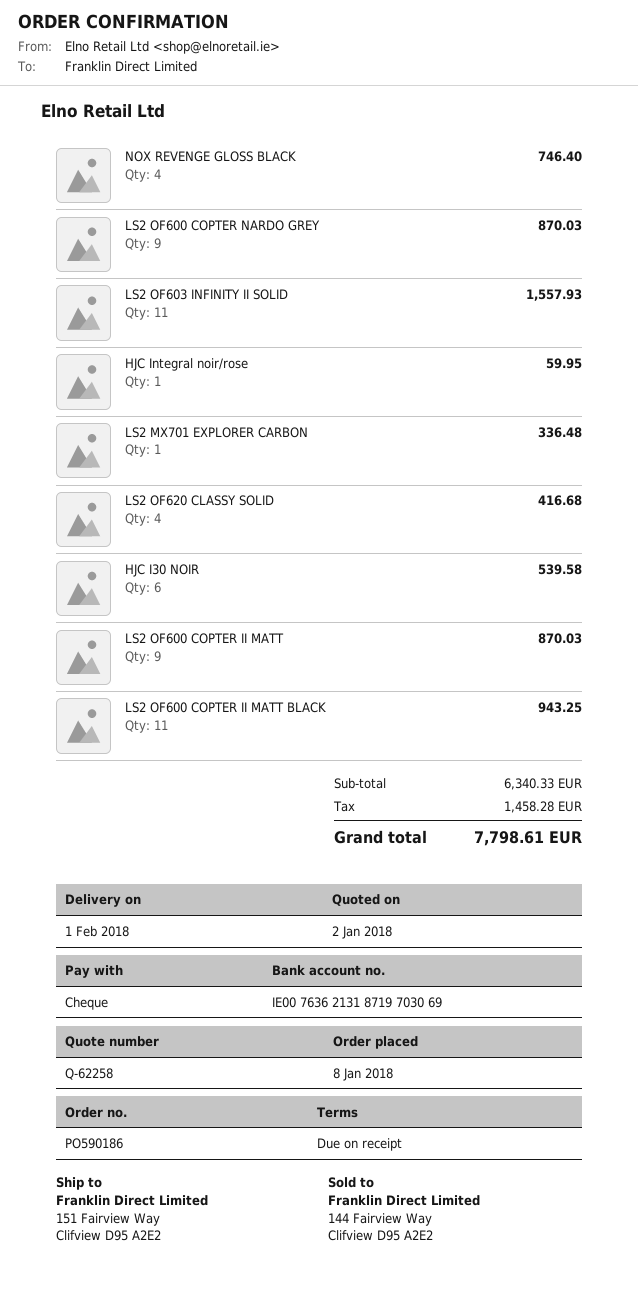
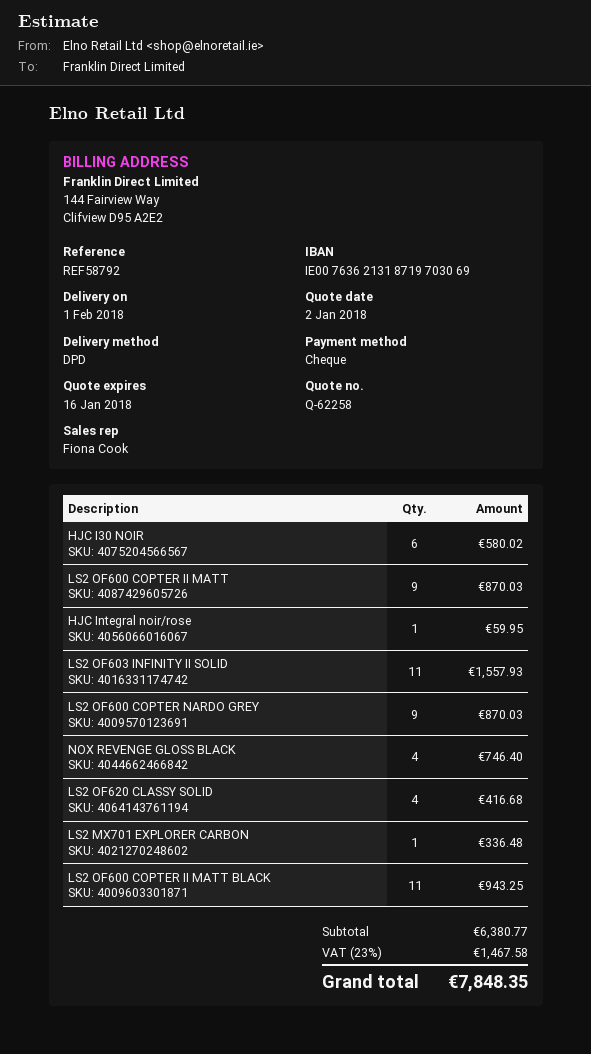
HJC I30 NOIR: 6 for 539.58 -> 6 for 580.02
subtotal: 6340.33 -> 6380.77
tax: 1458.28 -> 1467.58
total: 7798.61 -> 7848.35

